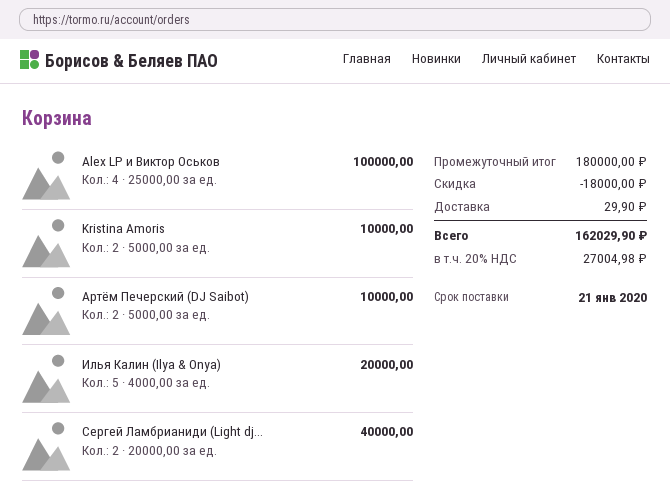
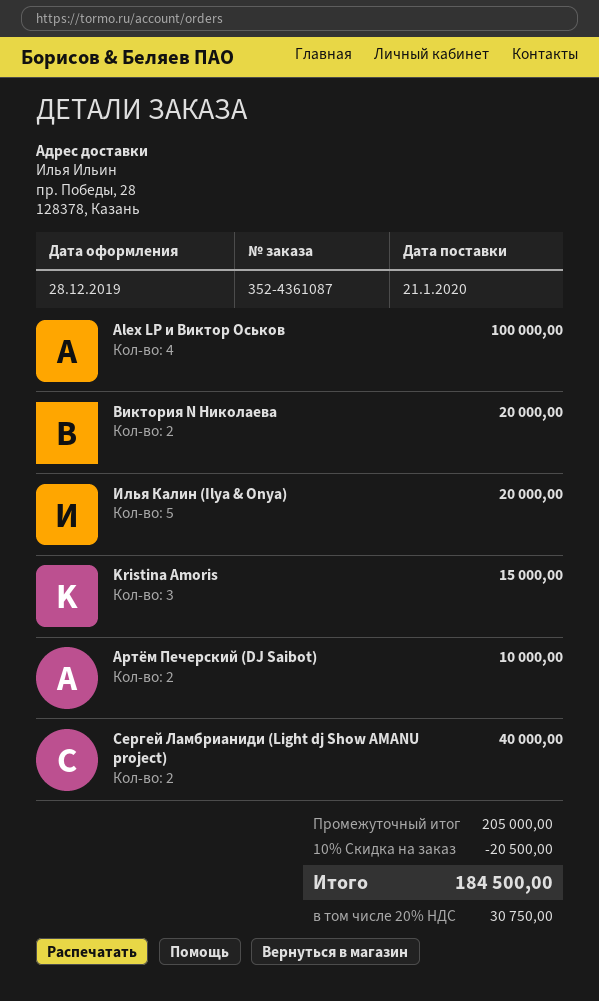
Kristina Amoris: 2 for 10000.00 -> 3 for 15000.00
Виктория N Николаева: none -> 2 for 20000.00
subtotal: 180000.00 -> 205000.00
discount: 18000.00 -> 20500.00
shipping: 29.90 -> none
tax: 20% = 27004.98 -> 20% = 30750.00
total: 162029.90 -> 184500.00

